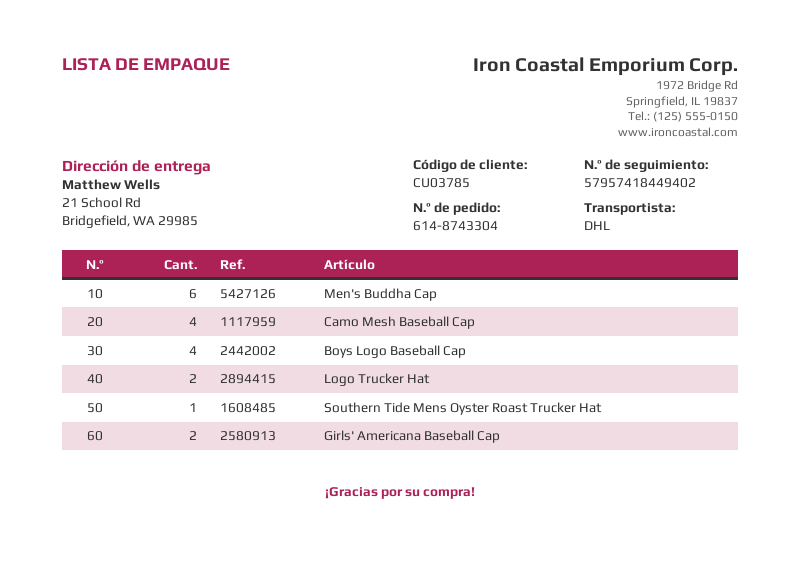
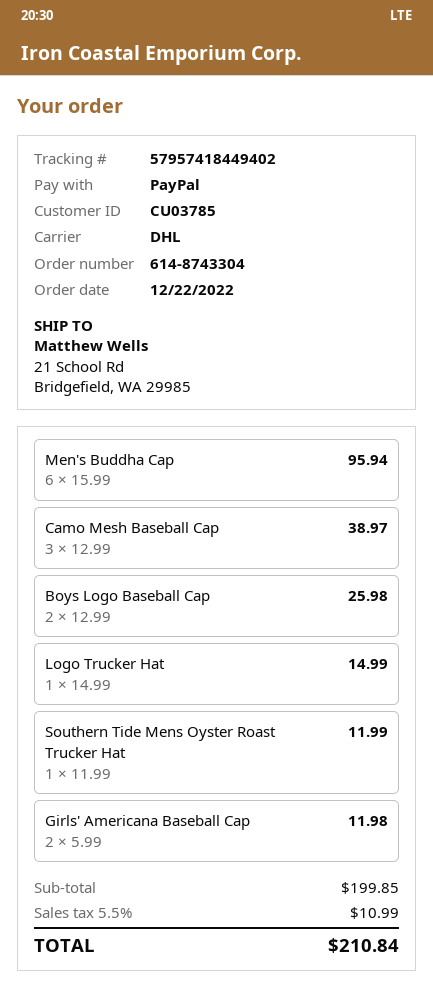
Camo Mesh Baseball Cap: 4 -> 3
Boys Logo Baseball Cap: 4 -> 2
Logo Trucker Hat: 2 -> 1

